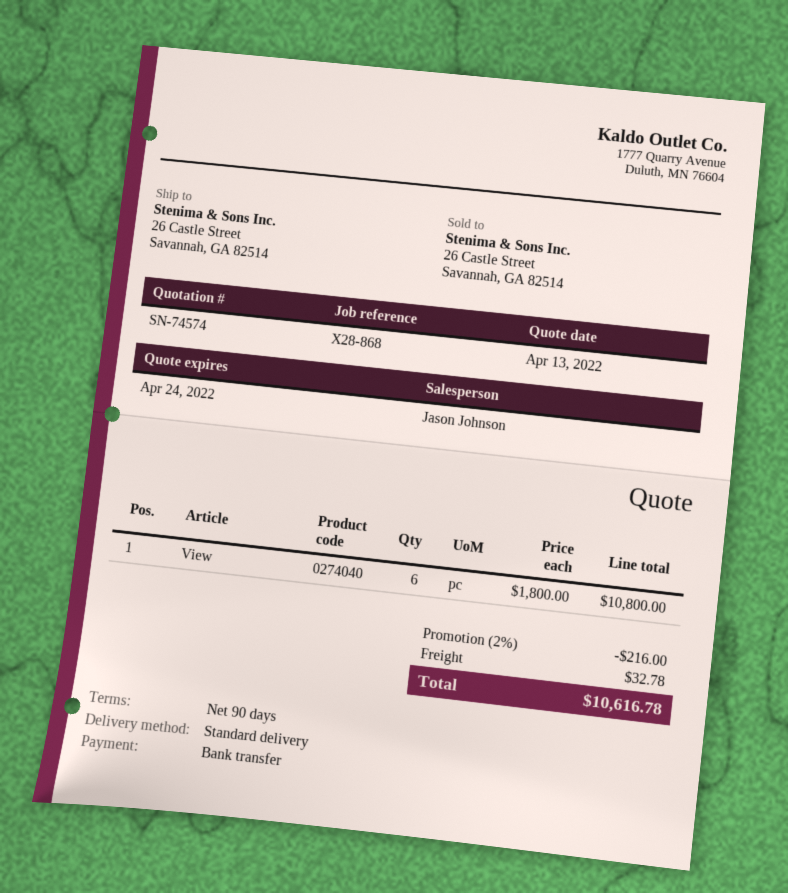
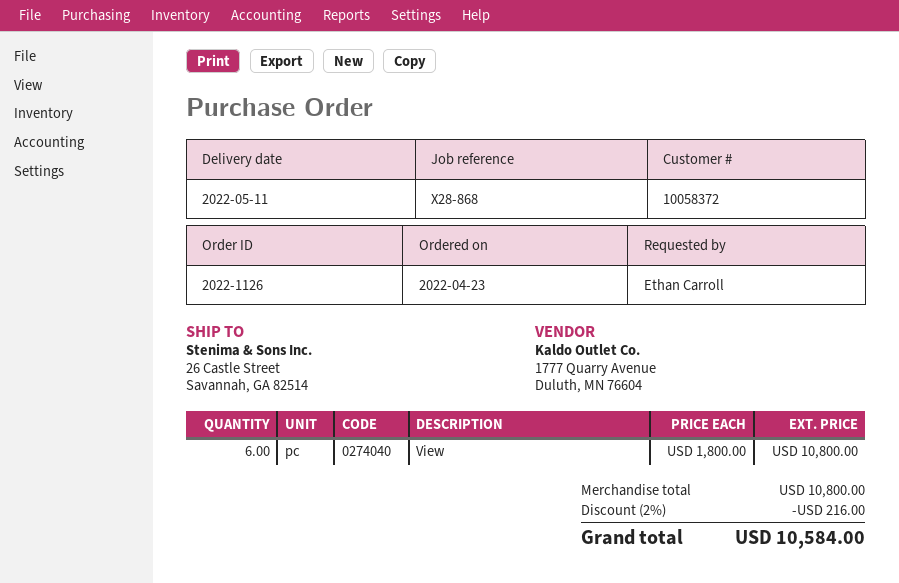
shipping: 32.78 -> none
total: 10616.78 -> 10584.00

